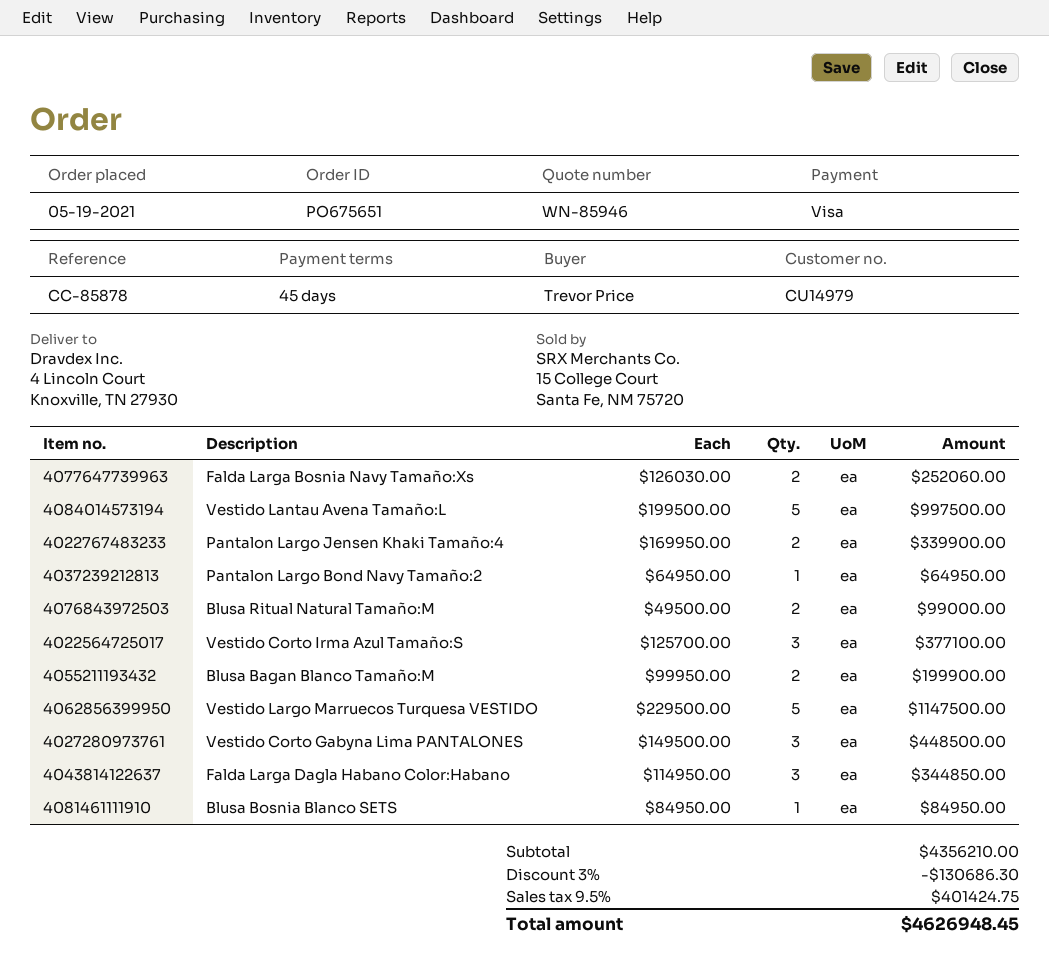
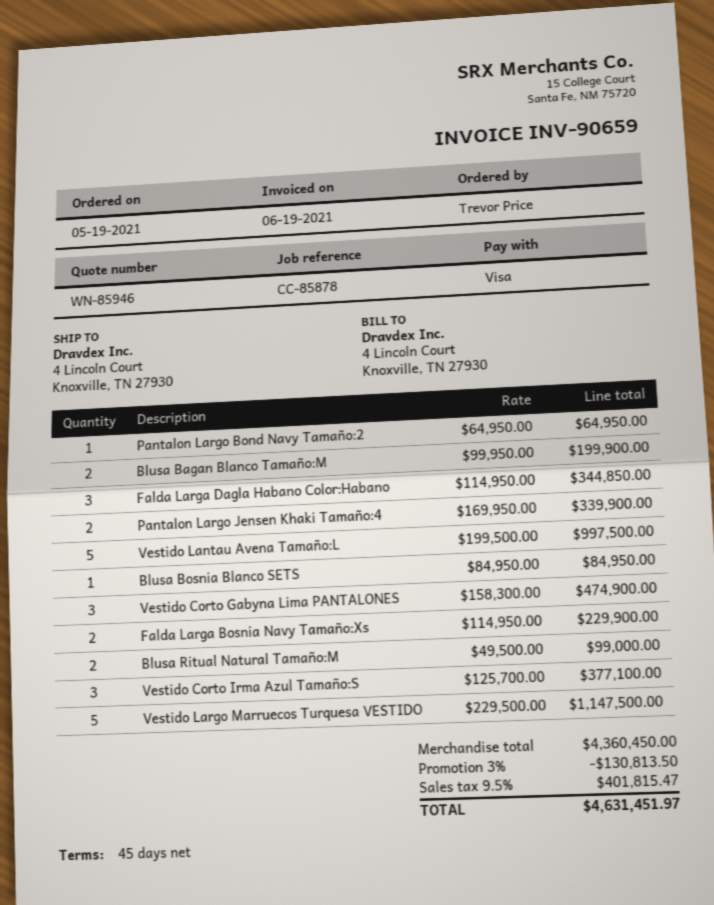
Falda Larga Bosnia Navy Tamaño:Xs: 2 x 126030.00 = 252060.00 -> 2 x 114950.00 = 229900.00
Vestido Corto Gabyna Lima PANTALONES: 3 x 149500.00 = 448500.00 -> 3 x 158300.00 = 474900.00
subtotal: 4356210.00 -> 4360450.00
discount: 3% = 130686.30 -> 3% = 130813.50
tax: 9.5% = 401424.75 -> 9.5% = 401815.47
total: 4626948.45 -> 4631451.97

